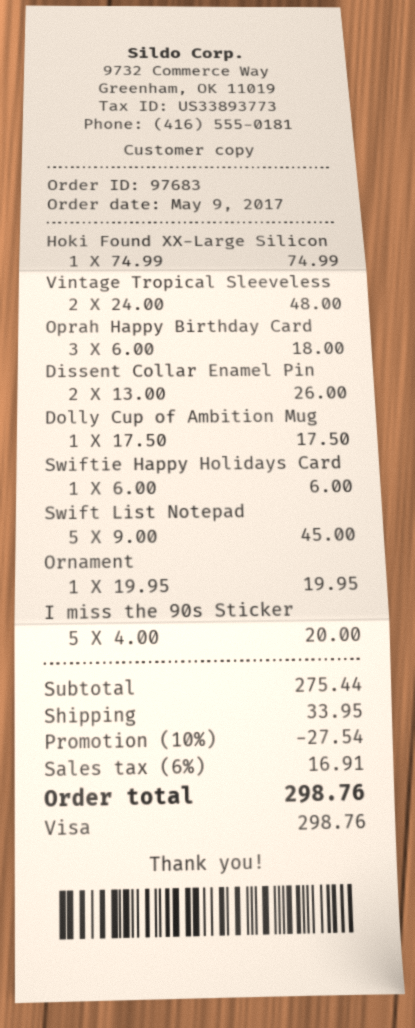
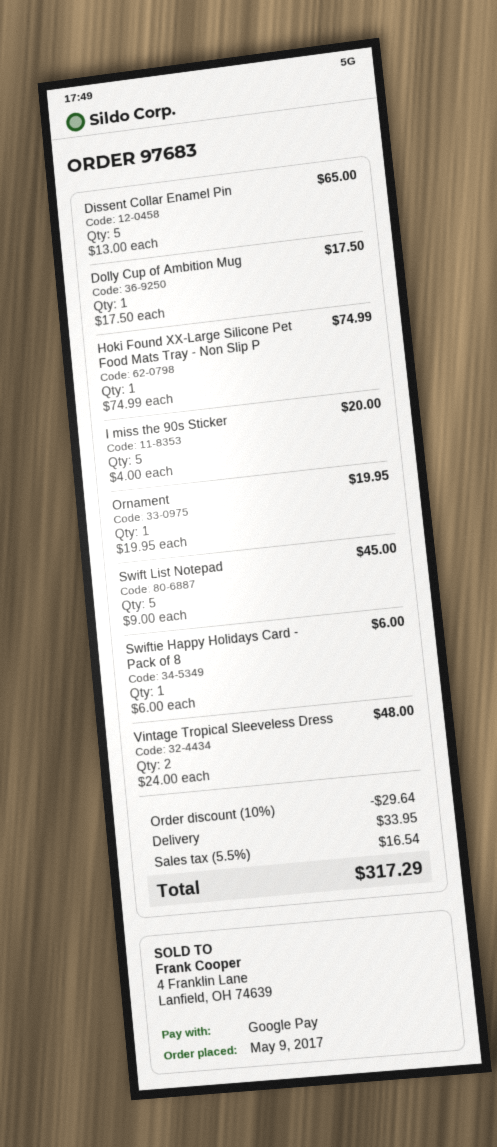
payment method: Visa -> Google Pay
Oprah Happy Birthday Card: 3 x 6.00 = 18.00 -> none
Dissent Collar Enamel Pin: 2 x 13.00 = 26.00 -> 5 x 13.00 = 65.00
discount: 10% = 27.54 -> 10% = 29.64
tax: 6% = 16.91 -> 5.5% = 16.54
total: 298.76 -> 317.29

